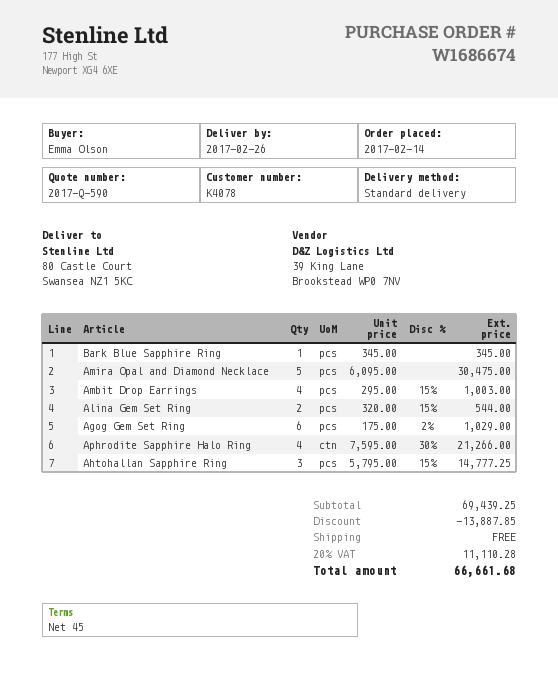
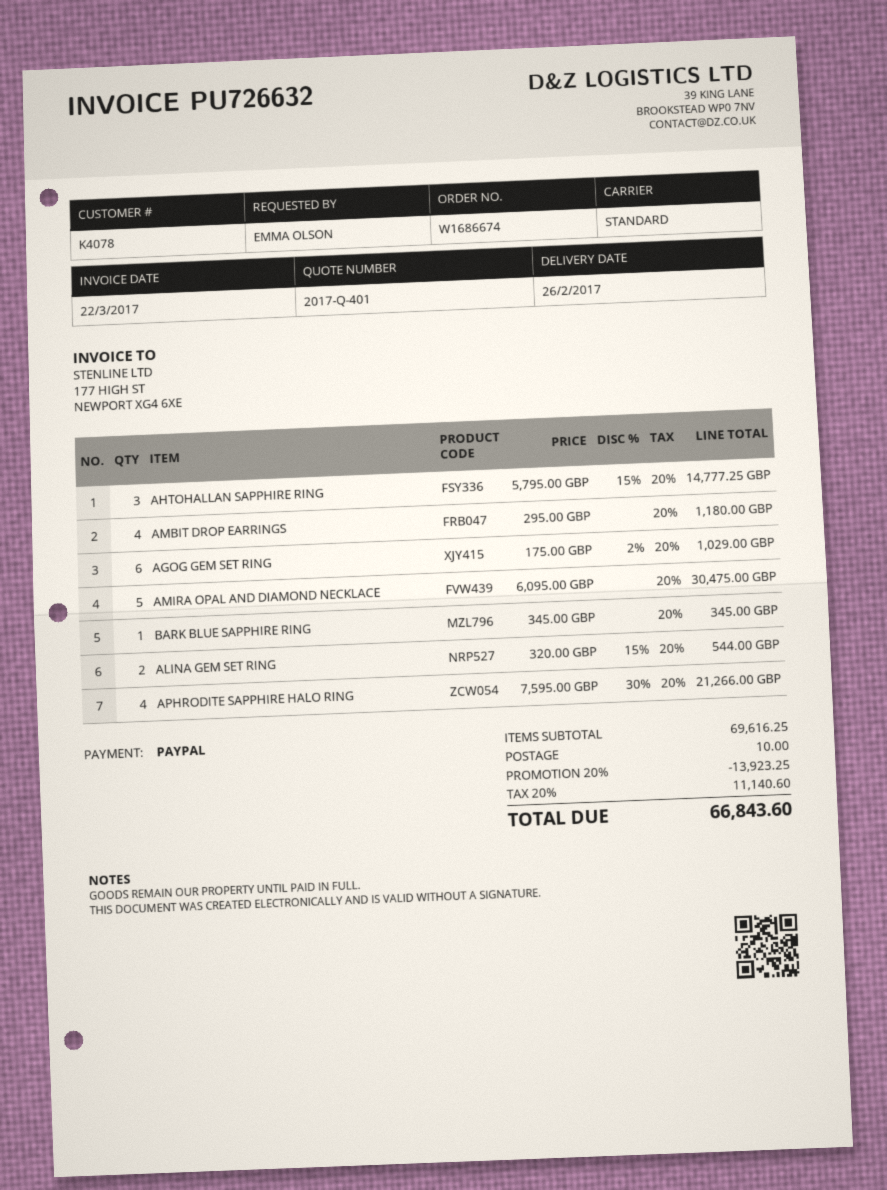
quote number: 2017-Q-590 -> 2017-Q-401
Ambit Drop Earrings: 4 x 295.00 - 15% = 1003.00 -> 4 x 295.00 = 1180.00
subtotal: 69439.25 -> 69616.25
discount: 13887.85 -> 13923.25
shipping: 0.00 -> 10.00
tax: 20% = 11110.28 -> 20% = 11140.60
total: 66661.68 -> 66843.60

